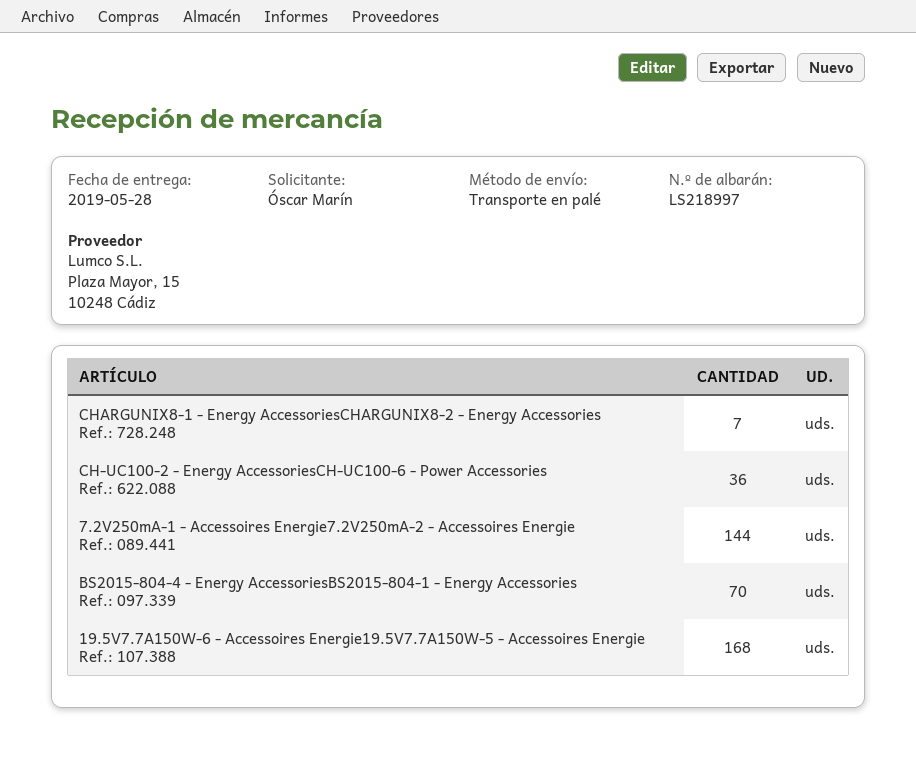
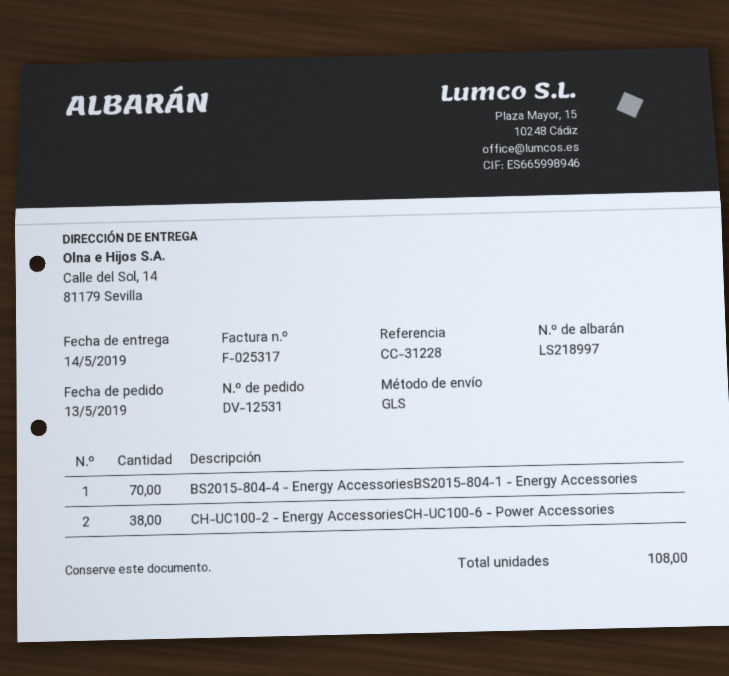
delivery date: 2019-05-28 -> 2019-05-14
shipping method: pallet freight -> GLS
CHARGUNIX8-1 - Energy AccessoriesCHARGUNIX8-2 - Energy Accessories: 7 -> none
CH-UC100-2 - Energy AccessoriesCH-UC100-6 - Power Accessories: 36 -> 38
7.2V250mA-1 - Accessoires Energie7.2V250mA-2 - Accessoires Energie: 144 -> none
19.5V7.7A150W-6 - Accessoires Energie19.5V7.7A150W-5 - Accessoires Energie: 168 -> none

